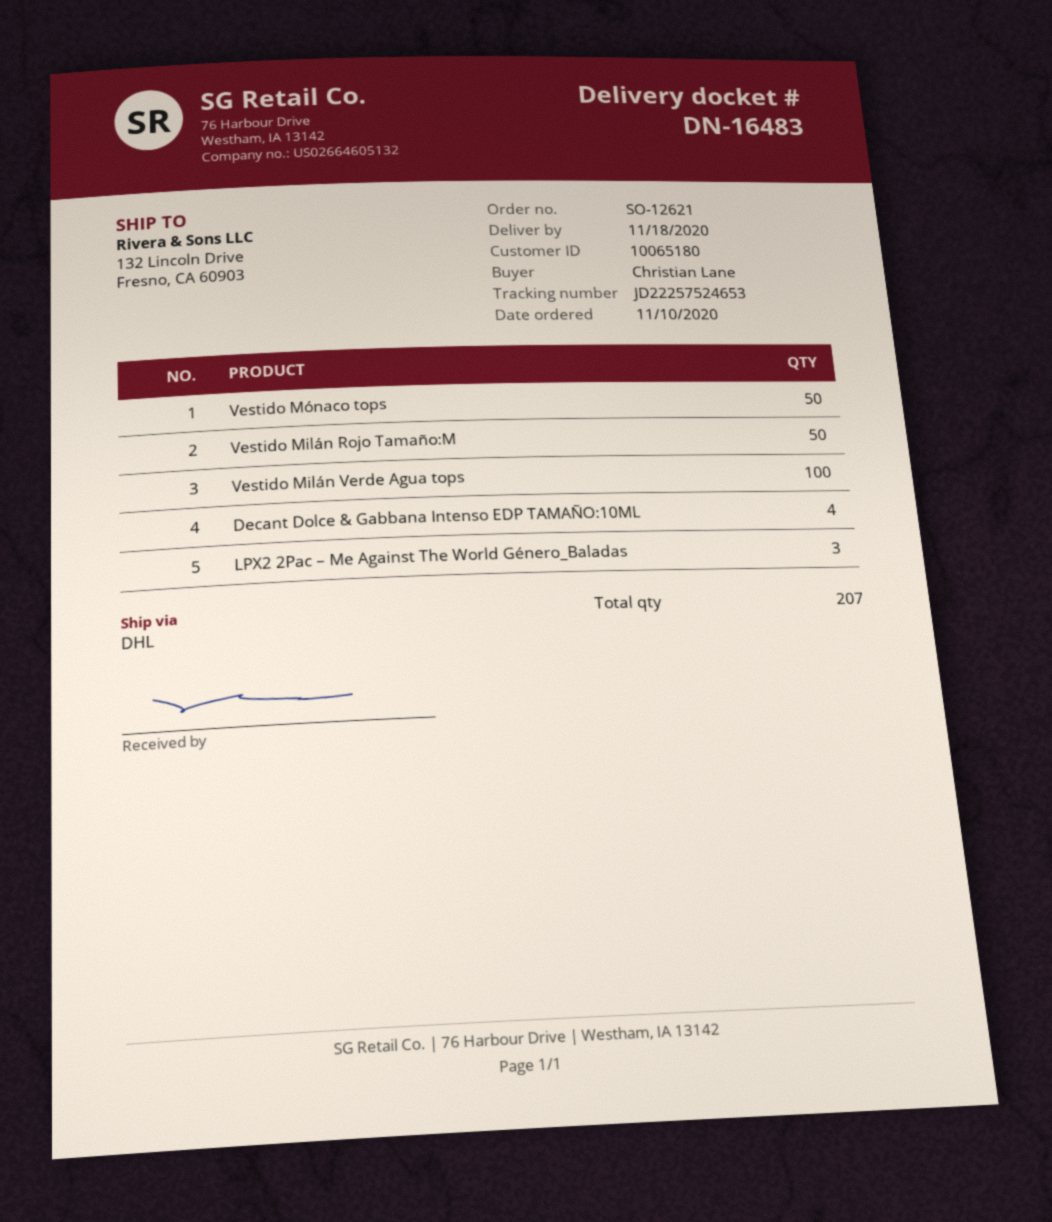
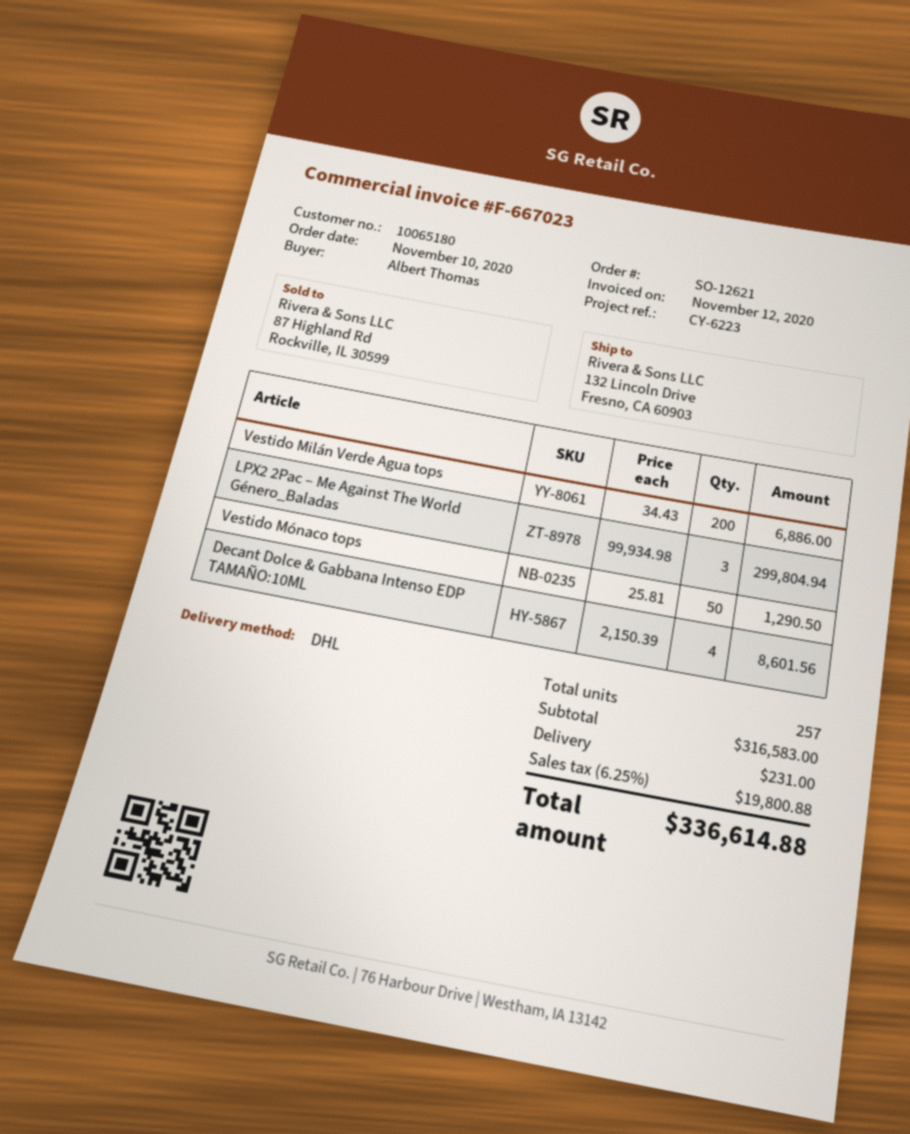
ordered by: Christian Lane -> Albert Thomas
Vestido Milán Rojo Tamaño:M: 50 -> none
Vestido Milán Verde Agua tops: 100 -> 200
total quantity: 207 -> 257

